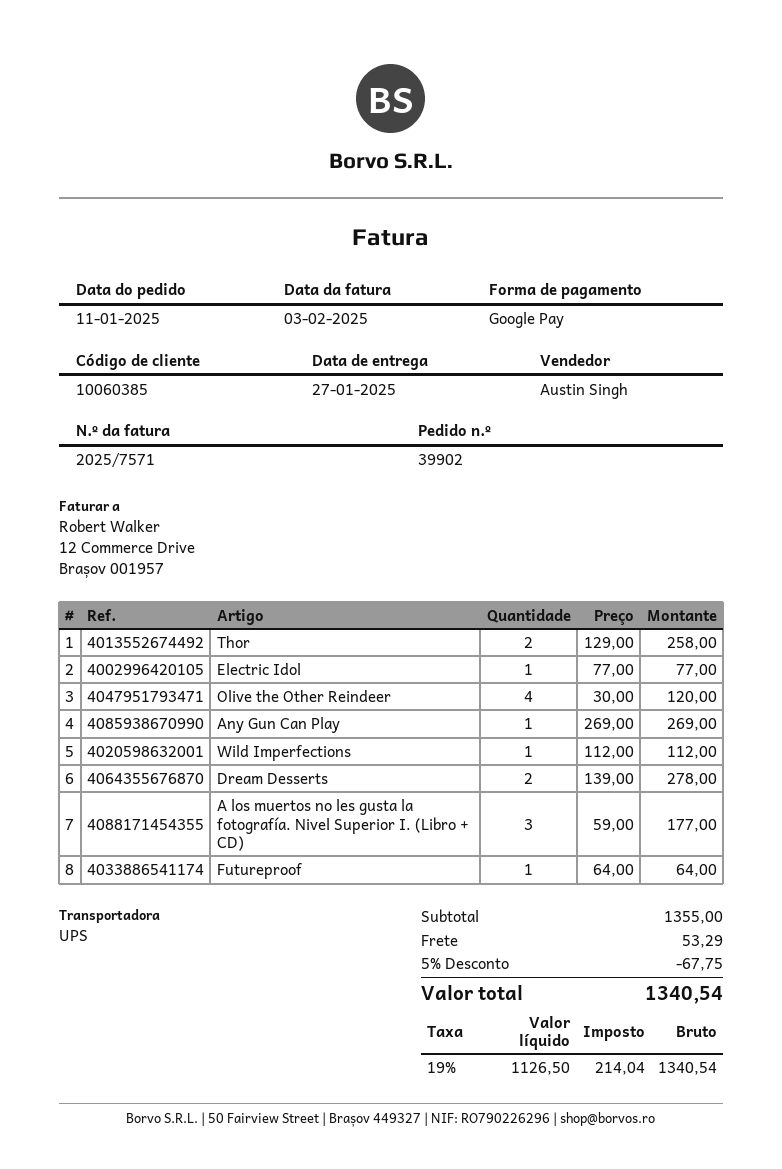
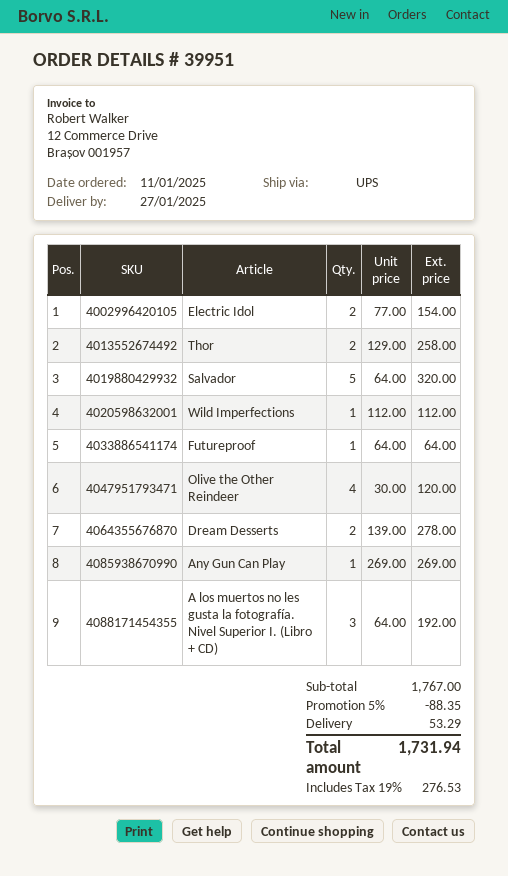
order number: 39902 -> 39951
Electric Idol: 1 x 77.00 = 77.00 -> 2 x 77.00 = 154.00
A los muertos no les gusta la fotografía. Nivel Superior I. (Libro + CD): 3 x 59.00 = 177.00 -> 3 x 64.00 = 192.00
Salvador: none -> 5 x 64.00 = 320.00
subtotal: 1355.00 -> 1767.00
discount: 5% = 67.75 -> 5% = 88.35
tax: 19% = 214.04 -> 19% = 276.53
total: 1340.54 -> 1731.94

